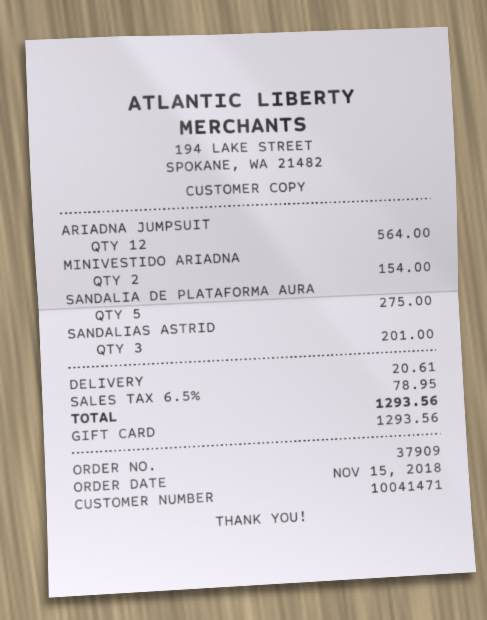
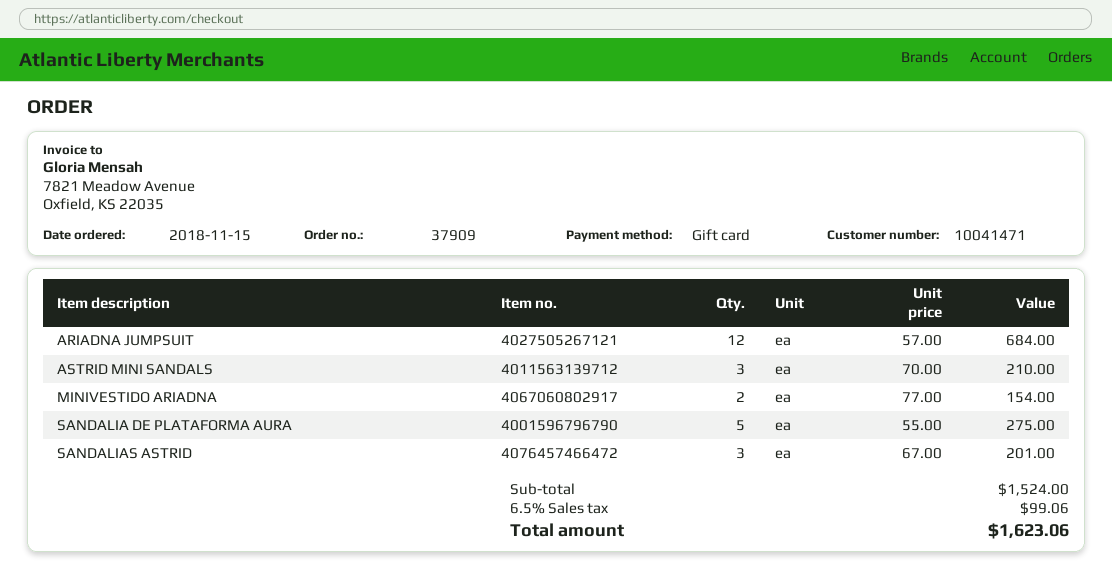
ARIADNA JUMPSUIT: 12 for 564.00 -> 12 for 684.00
ASTRID MINI SANDALS: none -> 3 for 210.00
shipping: 20.61 -> none
tax: 6.5% = 78.95 -> 6.5% = 99.06
total: 1293.56 -> 1623.06

